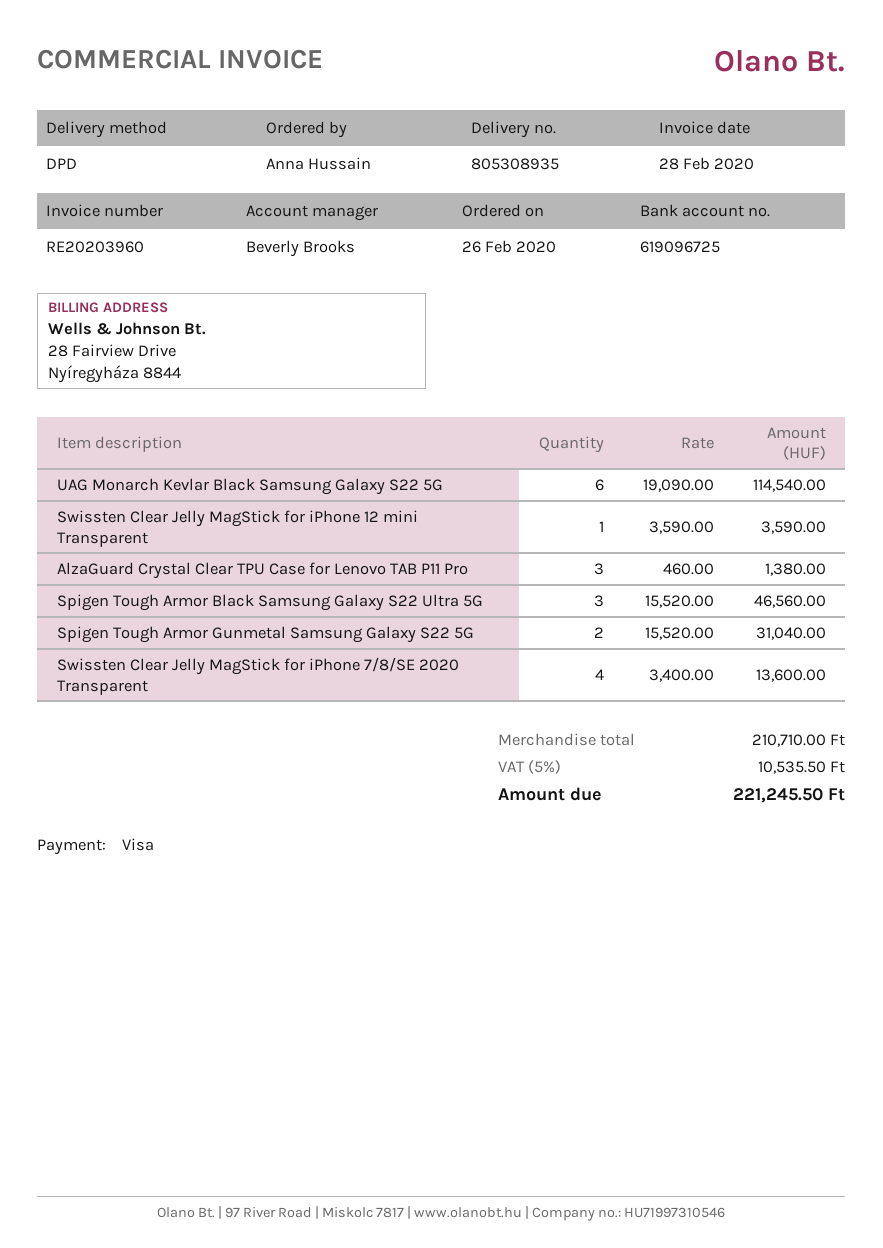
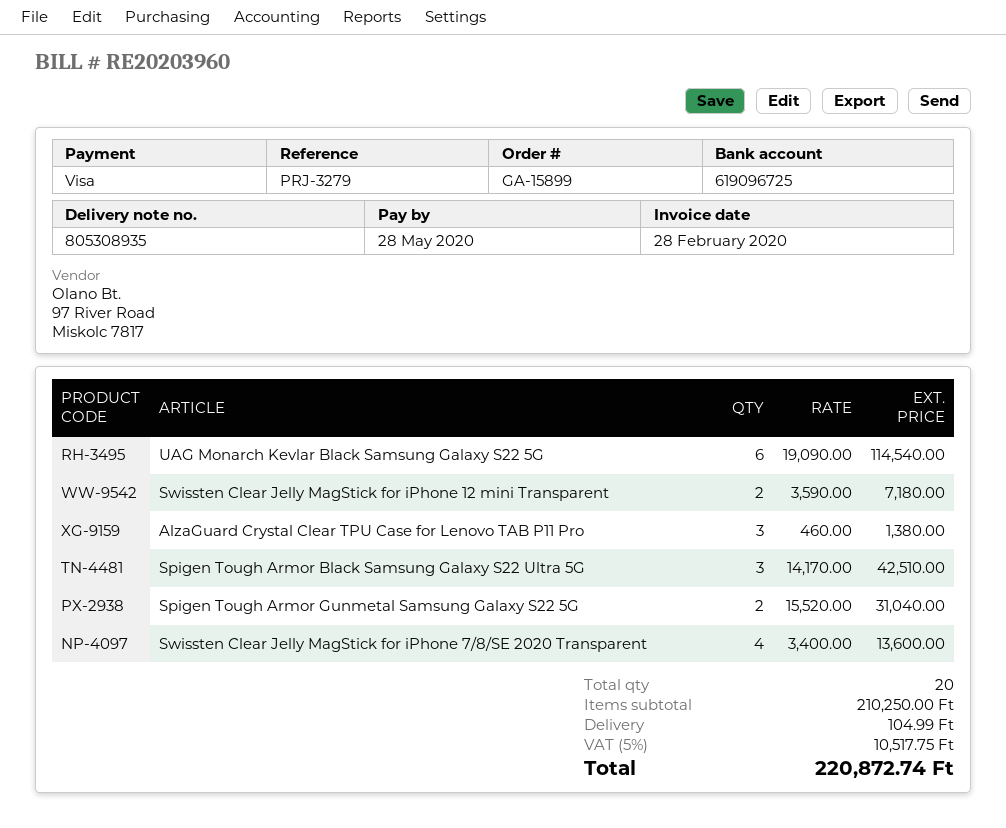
Swissten Clear Jelly MagStick for iPhone 12 mini Transparent: 1 x 3590.00 = 3590.00 -> 2 x 3590.00 = 7180.00
Spigen Tough Armor Black Samsung Galaxy S22 Ultra 5G: 3 x 15520.00 = 46560.00 -> 3 x 14170.00 = 42510.00
subtotal: 210710.00 -> 210250.00
shipping: none -> 104.99
tax: 5% = 10535.50 -> 5% = 10517.75
total: 221245.50 -> 220872.74

